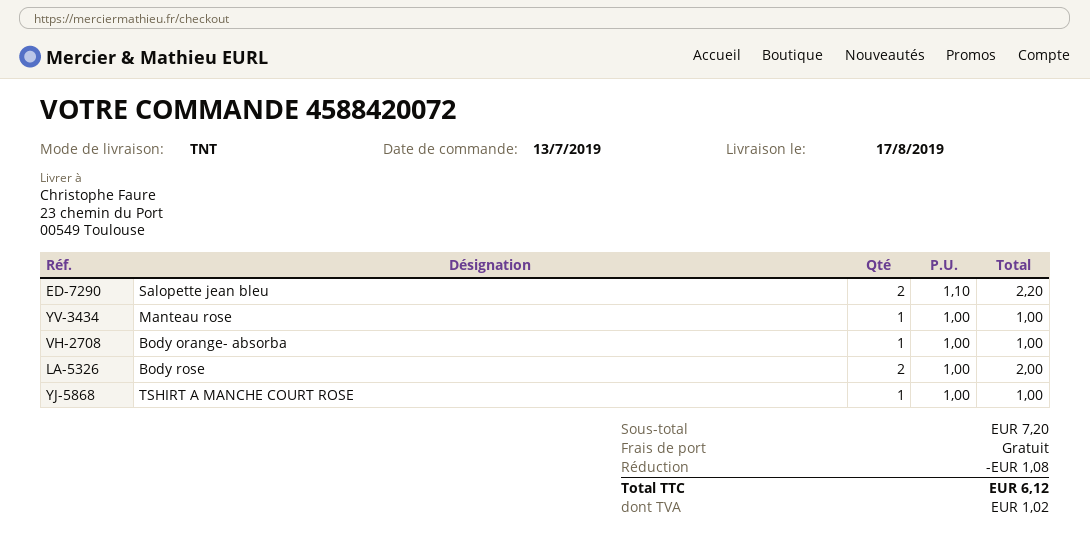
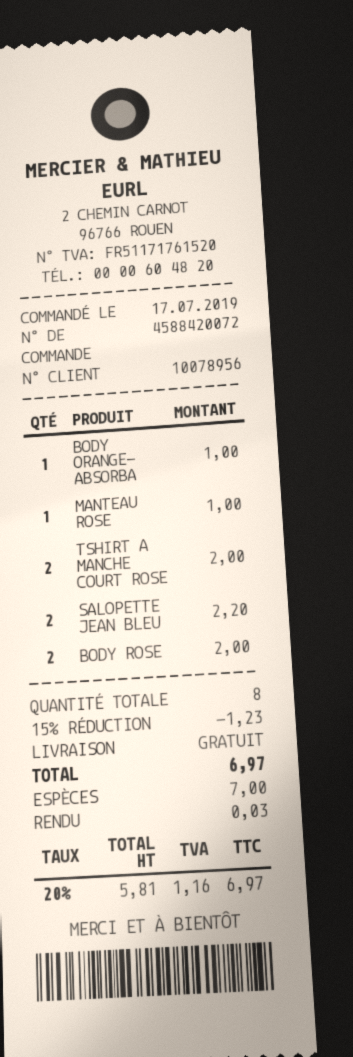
order date: 2019-07-13 -> 2019-07-17
TSHIRT A MANCHE COURT ROSE: 1 for 1.00 -> 2 for 2.00
discount: 1.08 -> 1.23
tax: 1.02 -> 1.16
total: 6.12 -> 6.97

